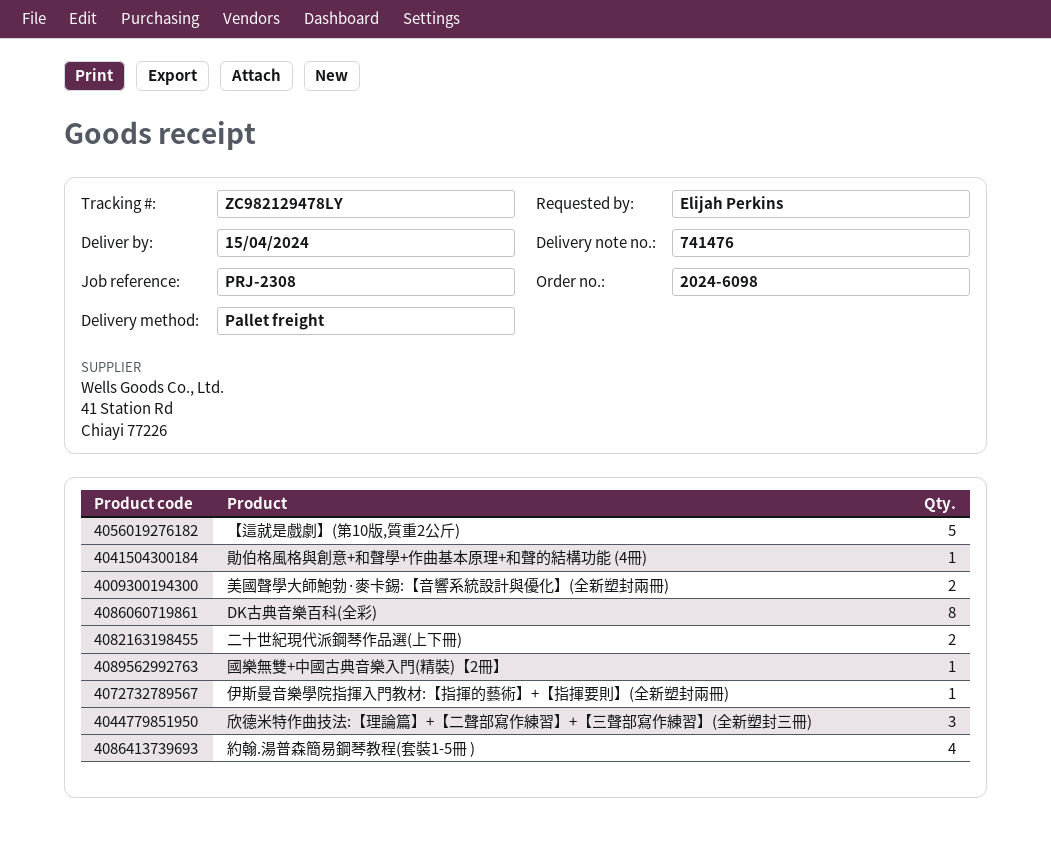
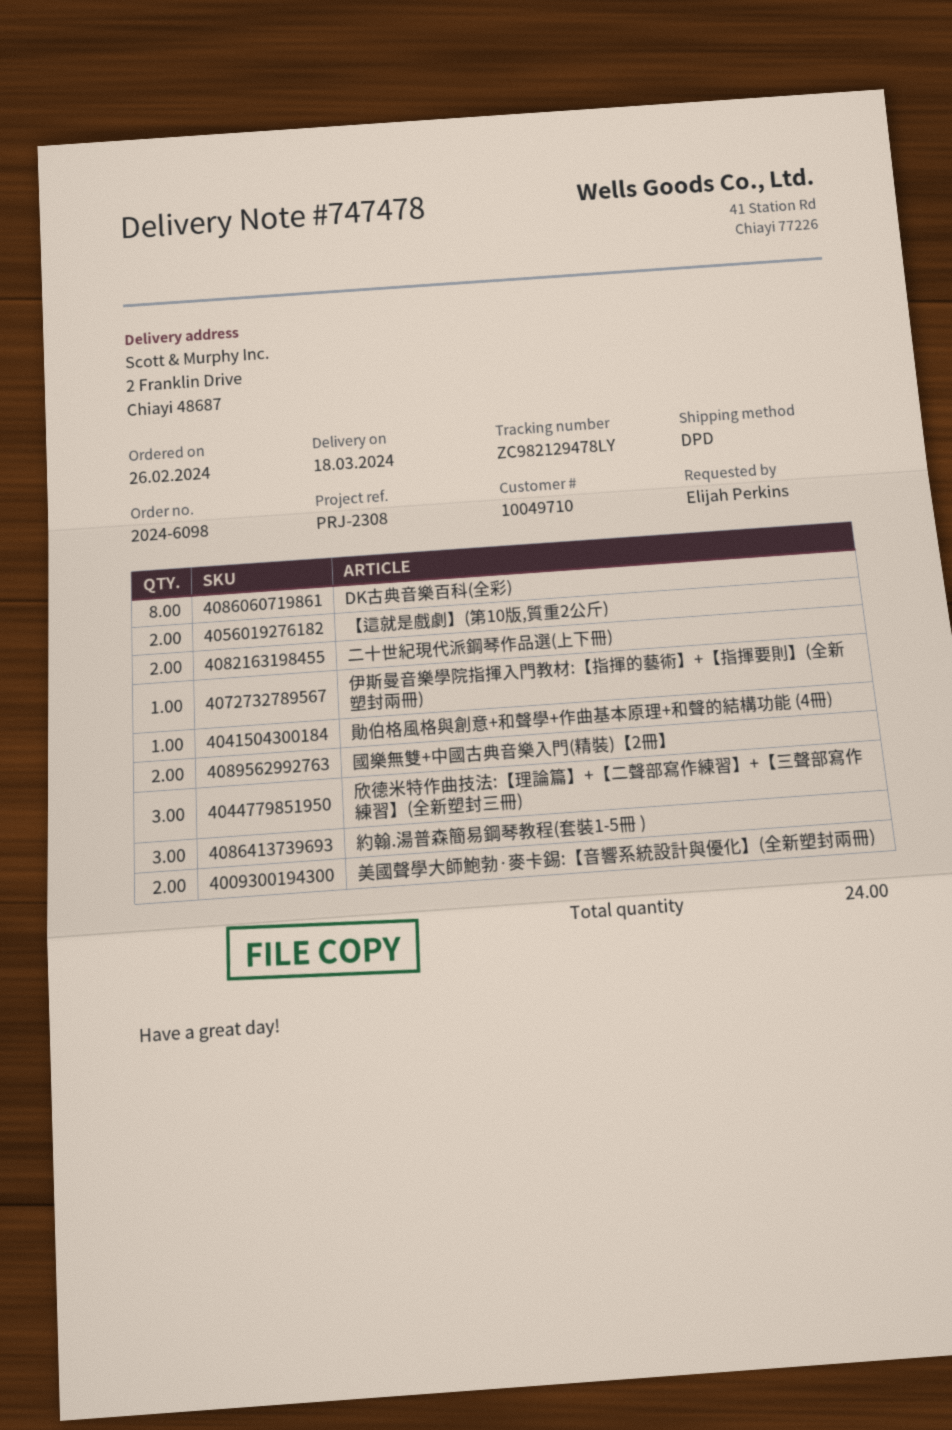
delivery note number: 741476 -> 747478
delivery date: 2024-04-15 -> 2024-03-18
shipping method: pallet freight -> DPD
【這就是戲劇】(第10版,質重2公斤): 5 -> 2
國樂無雙+中國古典音樂入門(精裝)【2冊】: 1 -> 2
約翰.湯普森簡易鋼琴教程(套裝1-5冊 ): 4 -> 3

